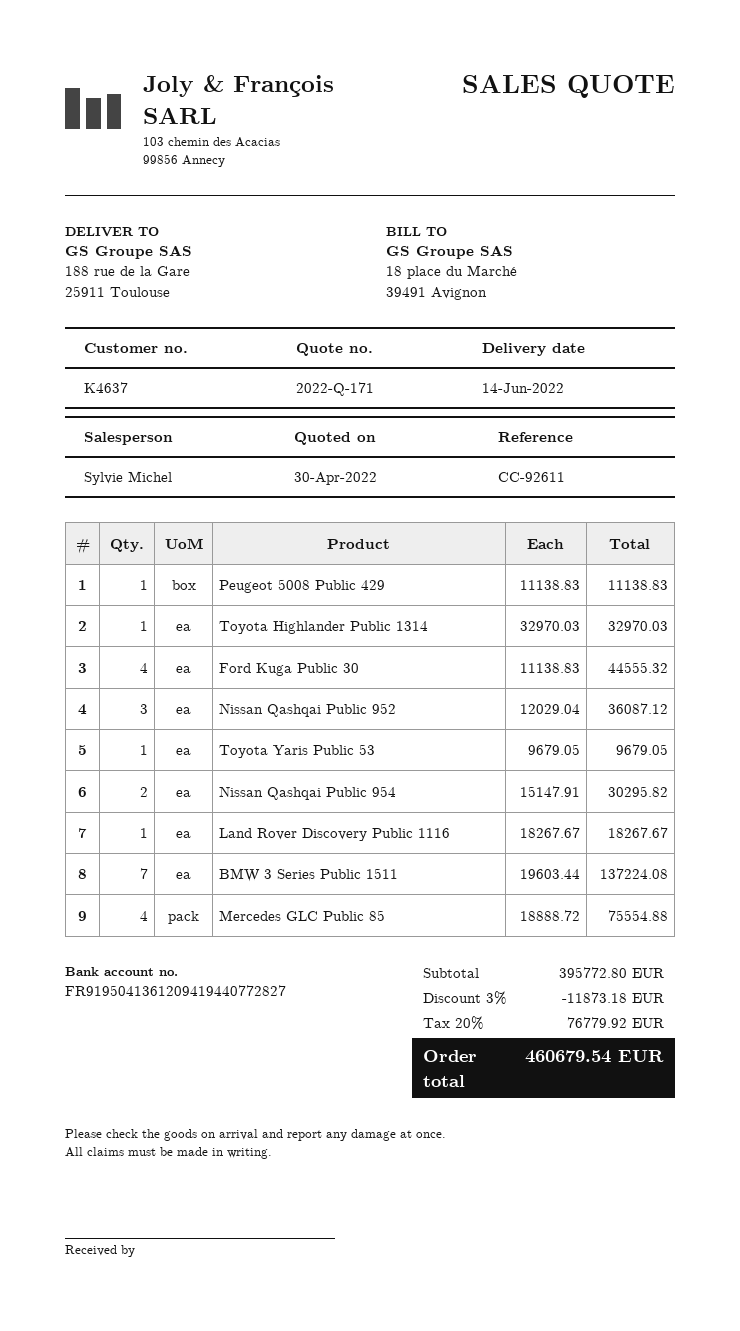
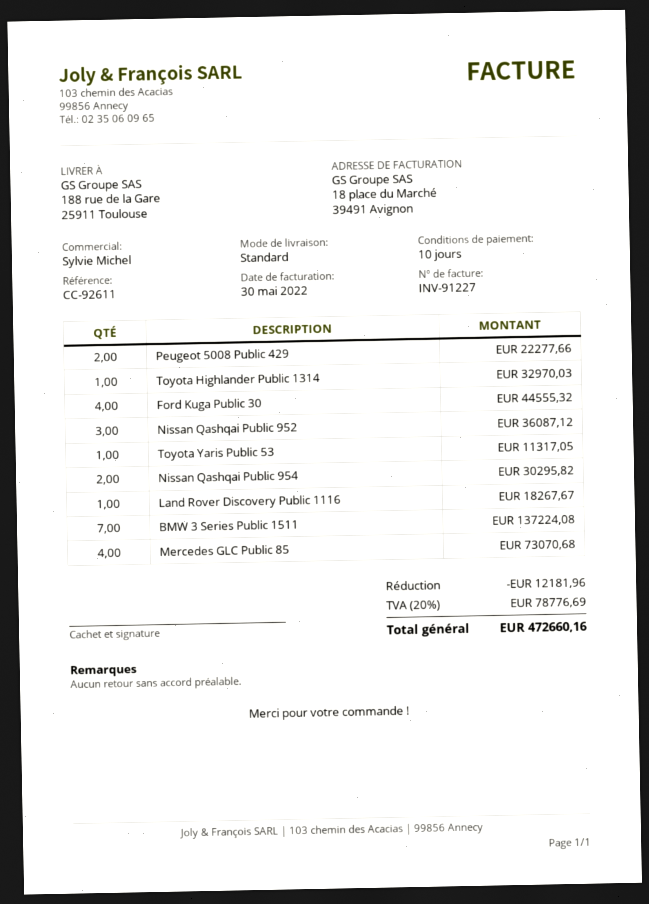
Peugeot 5008 Public 429: 1 for 11138.83 -> 2 for 22277.66
Toyota Yaris Public 53: 1 for 9679.05 -> 1 for 11317.05
Mercedes GLC Public 85: 4 for 75554.88 -> 4 for 73070.68
discount: 11873.18 -> 12181.96
tax: 20% = 76779.92 -> 20% = 78776.69
total: 460679.54 -> 472660.16

